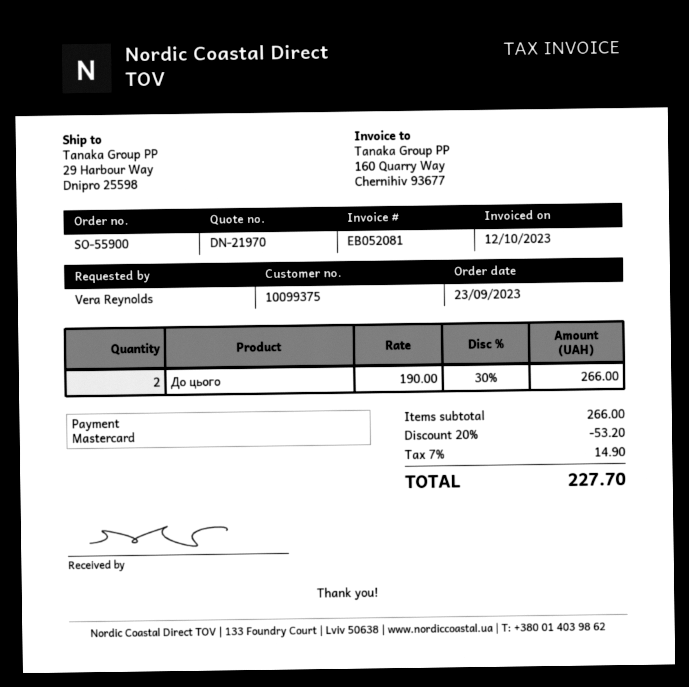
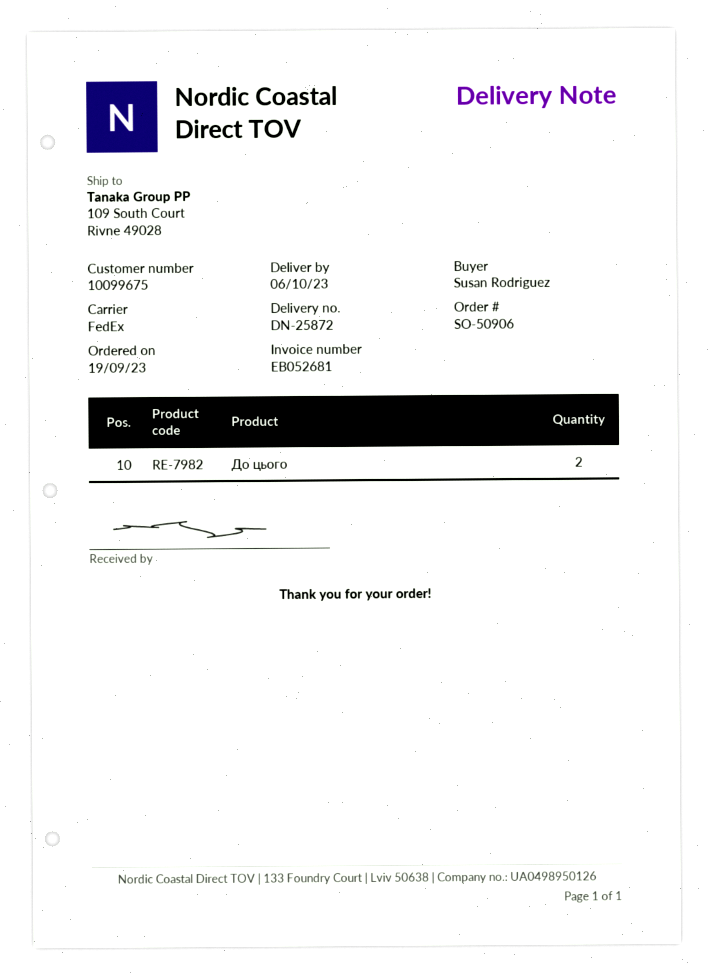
order number: SO-55900 -> SO-50906
order date: 2023-09-23 -> 2023-09-19
invoice number: EB052081 -> EB052681
customer number: 10099375 -> 10099675
ordered by: Vera Reynolds -> Susan Rodriguez
ship to: 29 Harbour Way, Dnipro 25598 -> 109 South Court, Rivne 49028

